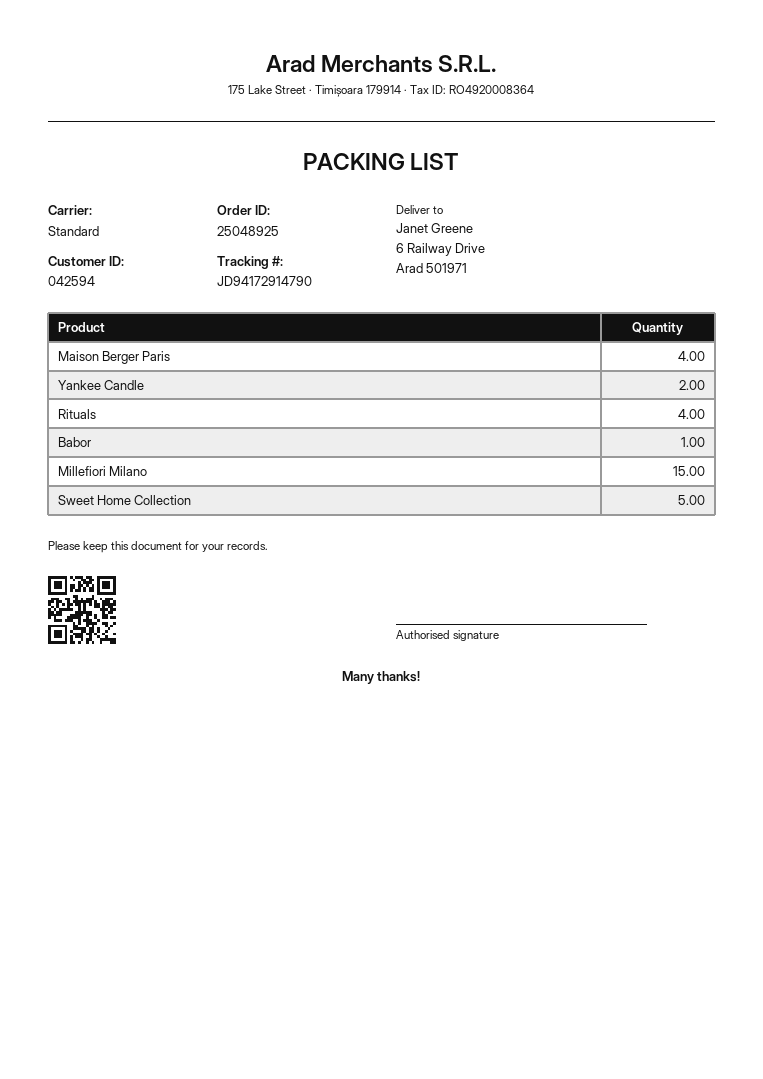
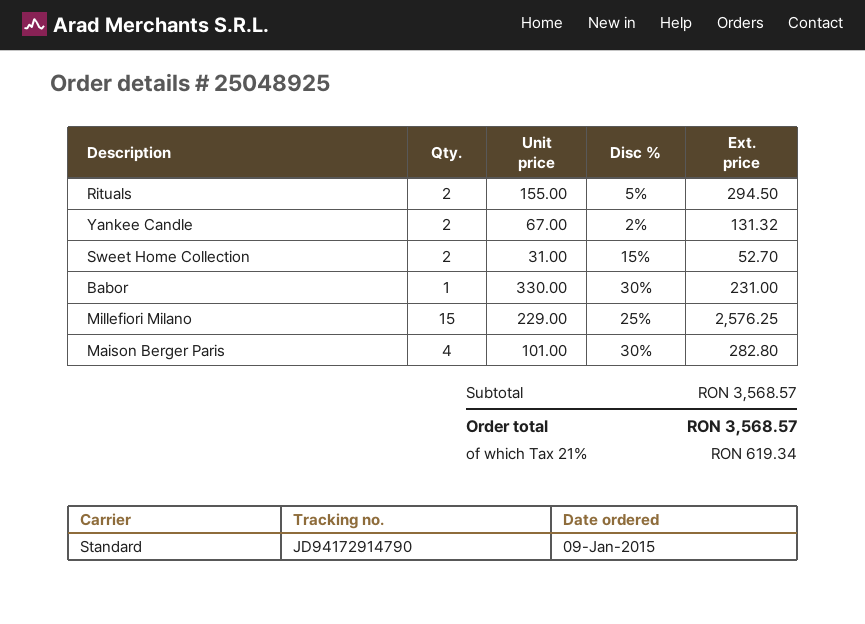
Rituals: 4 -> 2
Sweet Home Collection: 5 -> 2

